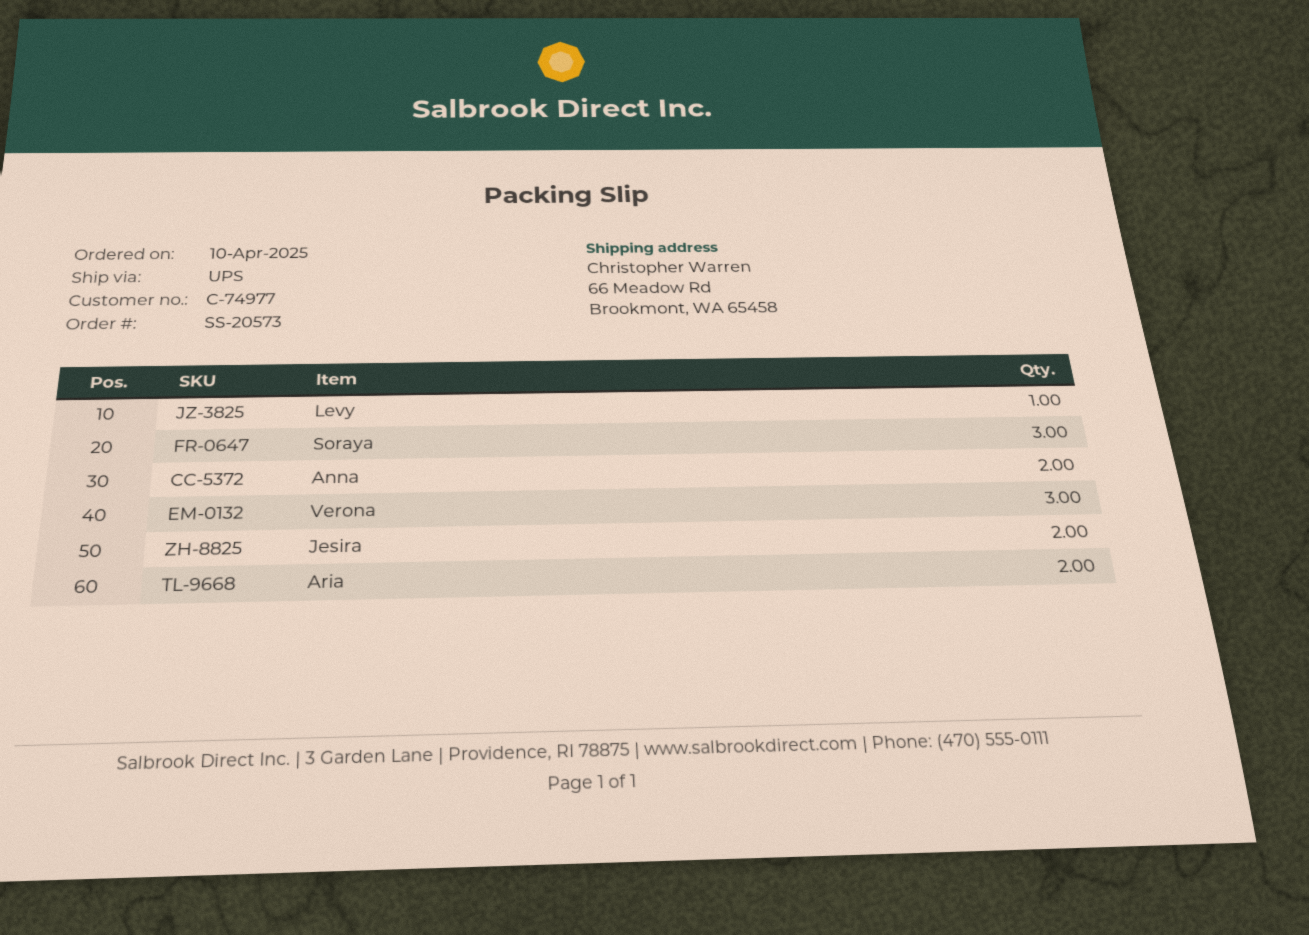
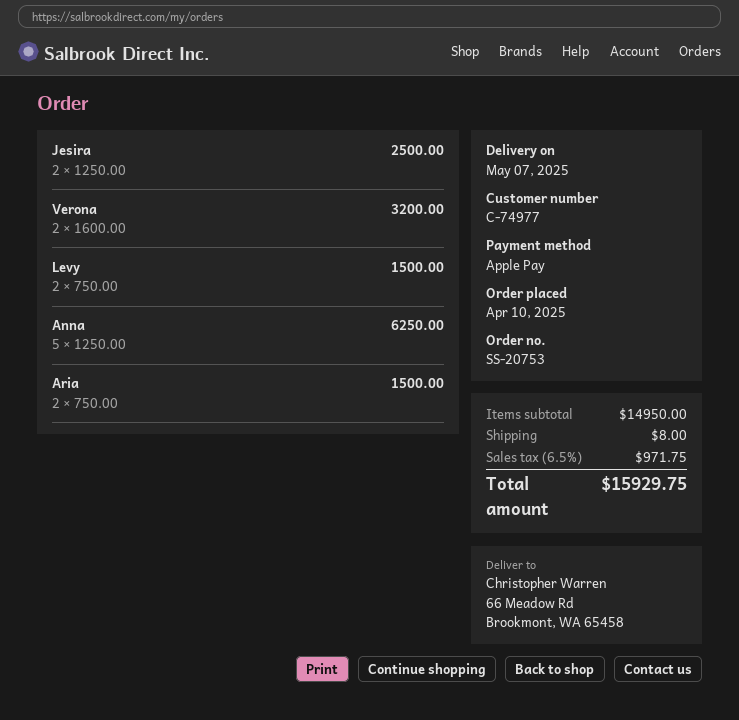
order number: SS-20573 -> SS-20753
Levy: 1 -> 2
Soraya: 3 -> none
Anna: 2 -> 5
Verona: 3 -> 2

